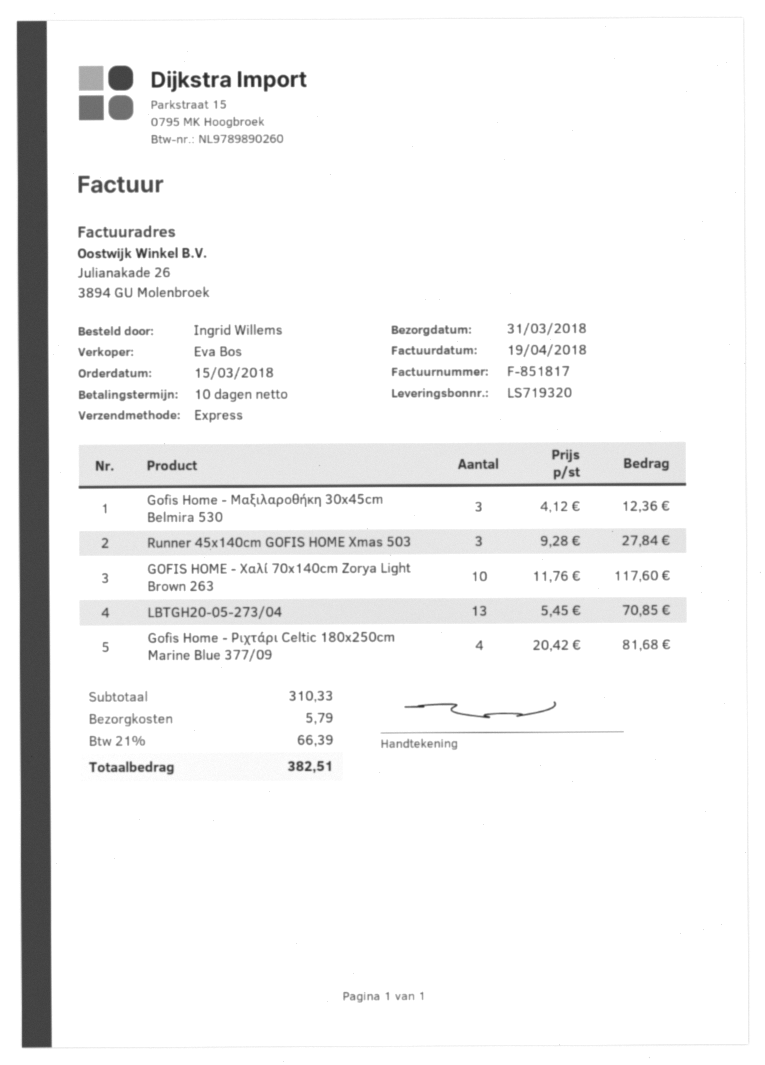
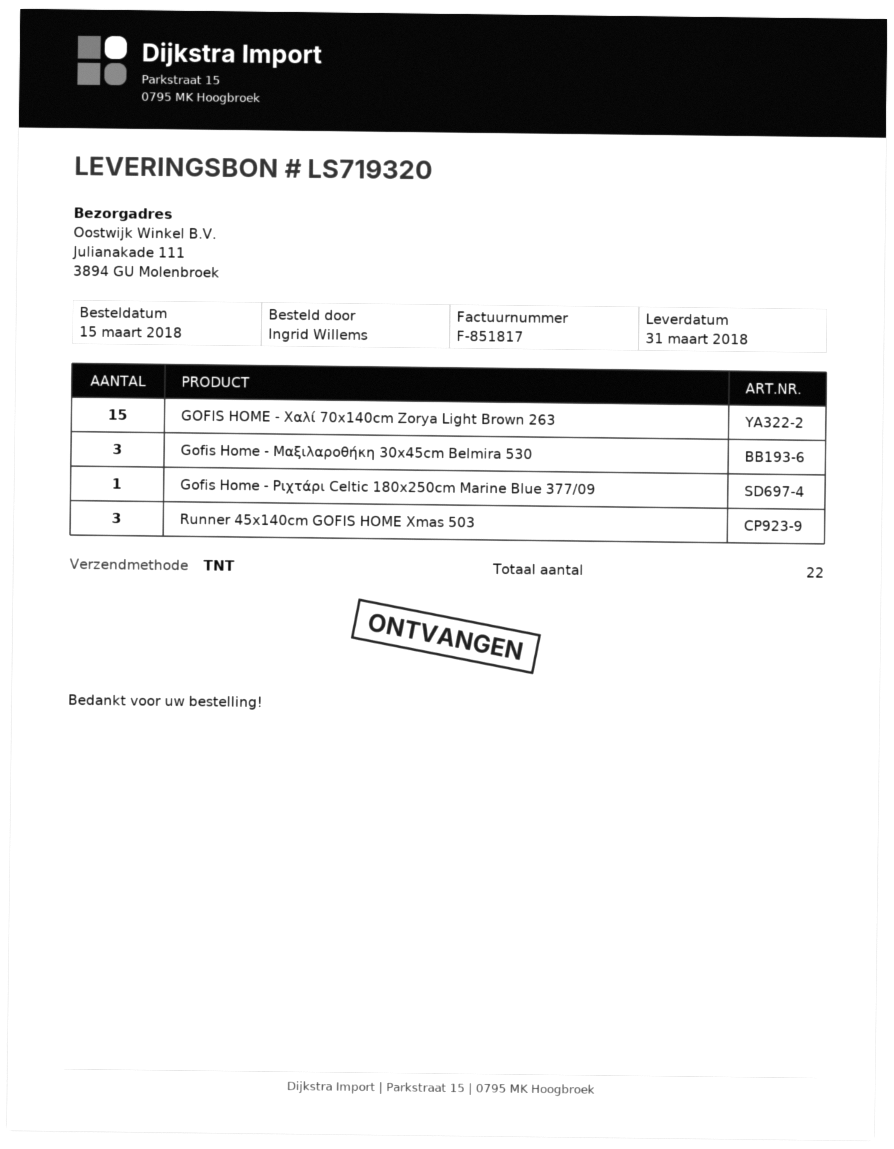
shipping method: express -> TNT
GOFIS HOME - Χαλί 70x140cm Zorya Light Brown 263: 10 -> 15
LBTGH20-05-273/04: 13 -> none
Gofis Home - Ριχτάρι Celtic 180x250cm Marine Blue 377/09: 4 -> 1

